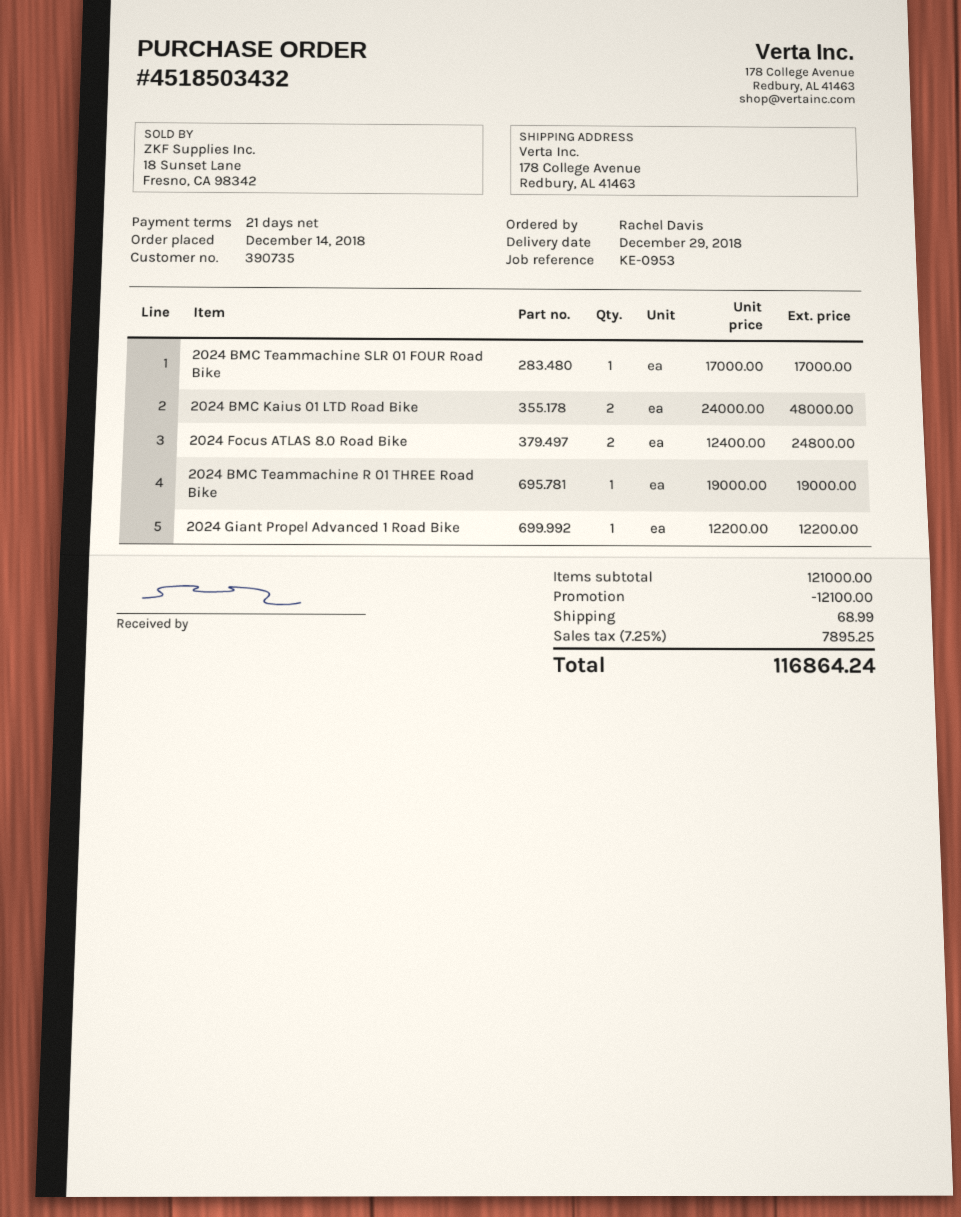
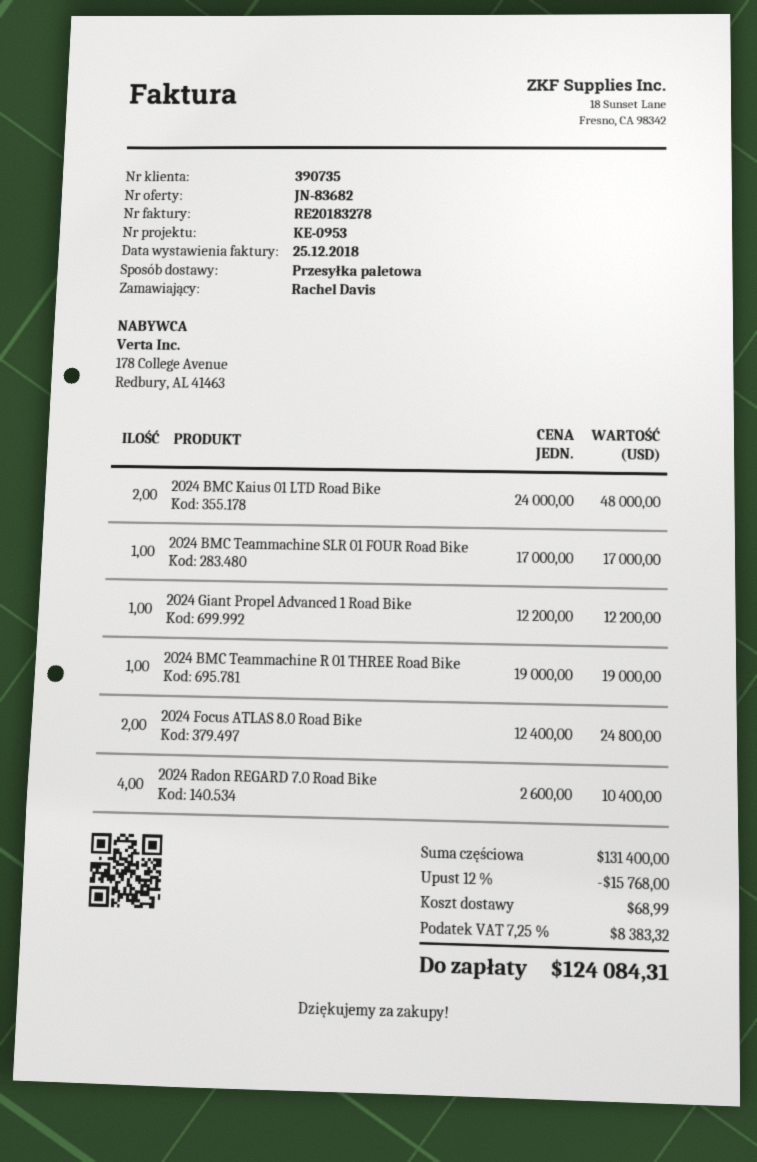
2024 Radon REGARD 7.0 Road Bike: none -> 4 x 2600.00 = 10400.00
subtotal: 121000.00 -> 131400.00
discount: 12100.00 -> 15768.00
tax: 7.25% = 7895.25 -> 7.25% = 8383.32
total: 116864.24 -> 124084.31

